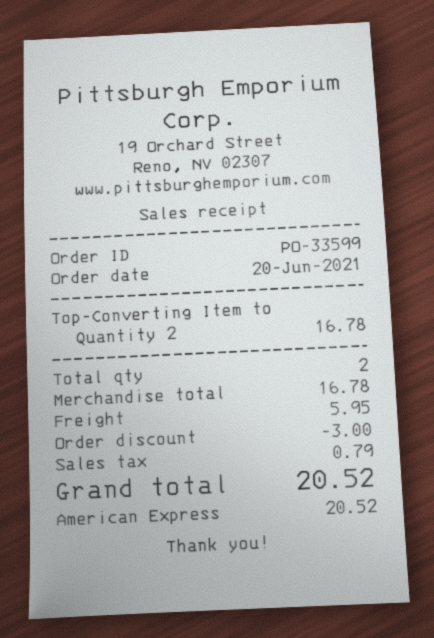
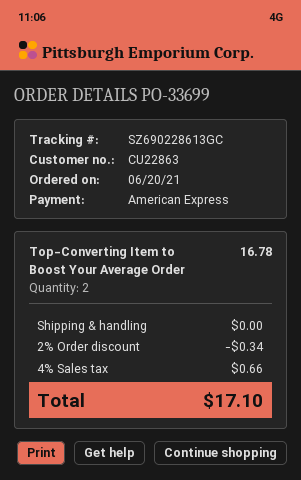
order number: PO-33599 -> PO-33699
discount: 3.00 -> 0.34
shipping: 5.95 -> 0.00
tax: 0.79 -> 0.66
total: 20.52 -> 17.10

